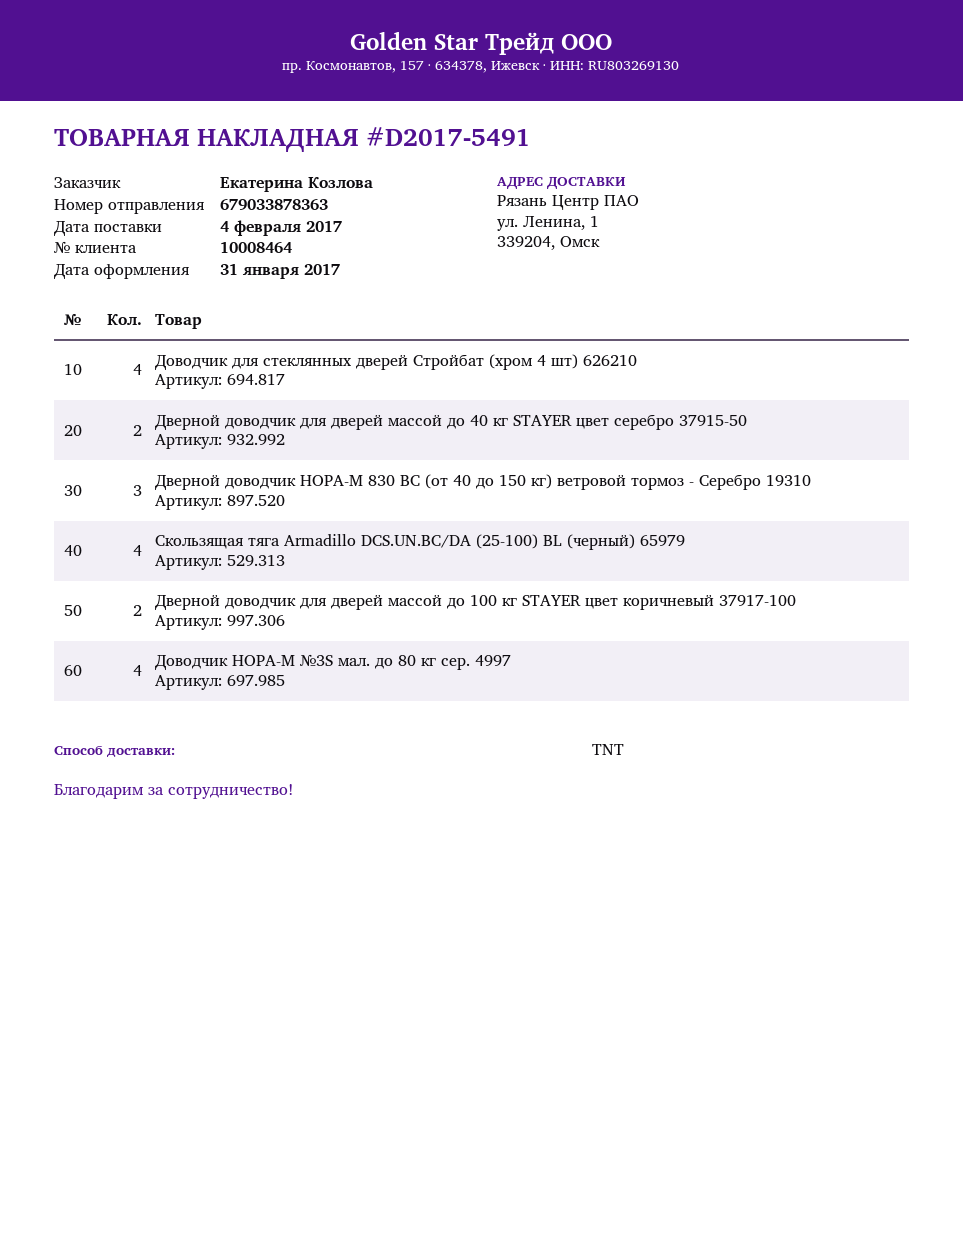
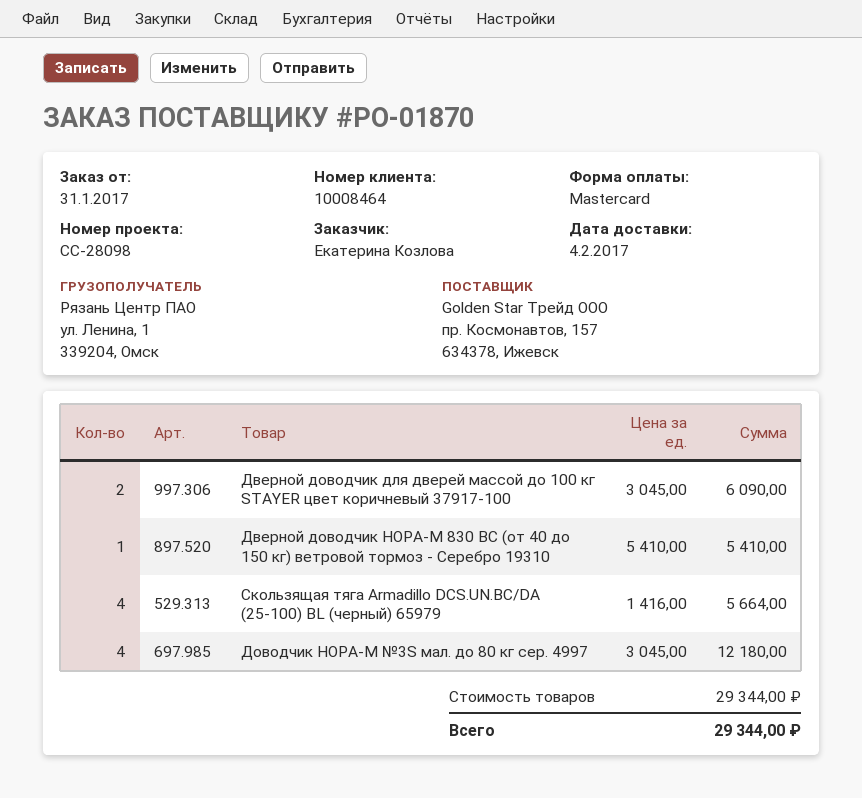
Доводчик для стеклянных дверей Стройбат (хром 4 шт) 626210: 4 -> none
Дверной доводчик для дверей массой до 40 кг STAYER цвет серебро 37915-50: 2 -> none
Дверной доводчик НОРА-М 830 BC (от 40 до 150 кг) ветровой тормоз - Серебро 19310: 3 -> 1

